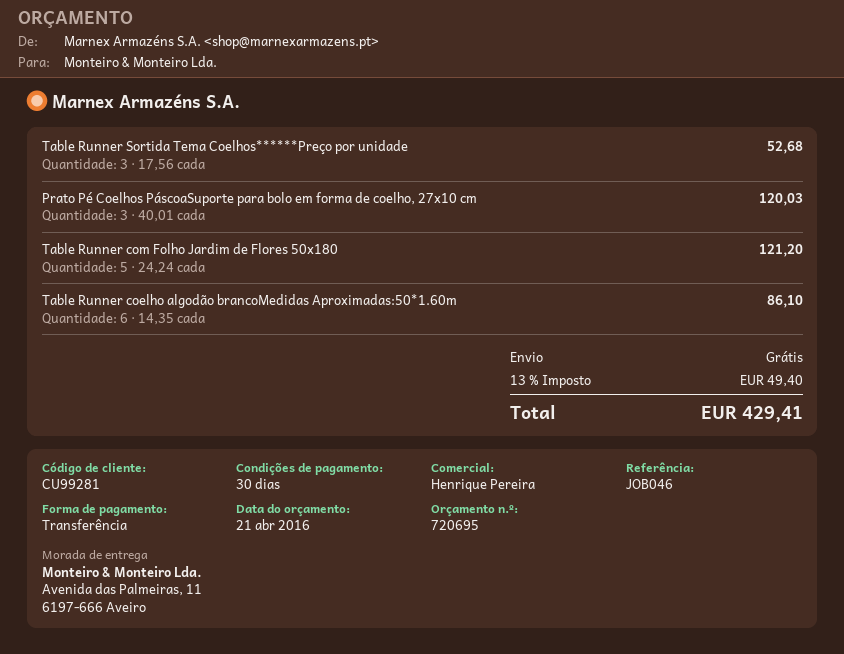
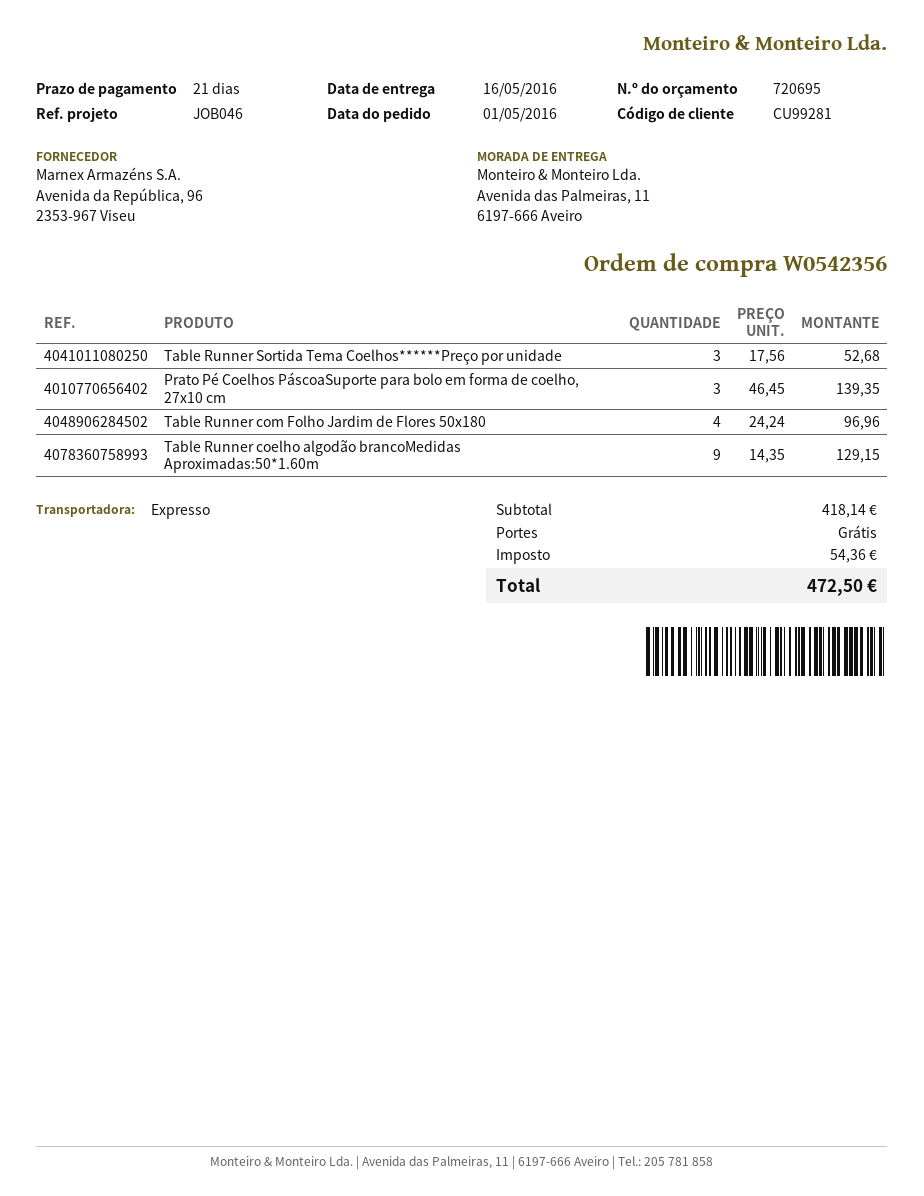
payment terms: 30 days -> 21 days
Prato Pé Coelhos PáscoaSuporte para bolo em forma de coelho, 27x10 cm: 3 x 40.01 = 120.03 -> 3 x 46.45 = 139.35
Table Runner com Folho Jardim de Flores 50x180: 5 x 24.24 = 121.20 -> 4 x 24.24 = 96.96
Table Runner coelho algodão brancoMedidas Aproximadas:50*1.60m: 6 x 14.35 = 86.10 -> 9 x 14.35 = 129.15
tax: 49.40 -> 54.36
total: 429.41 -> 472.50

